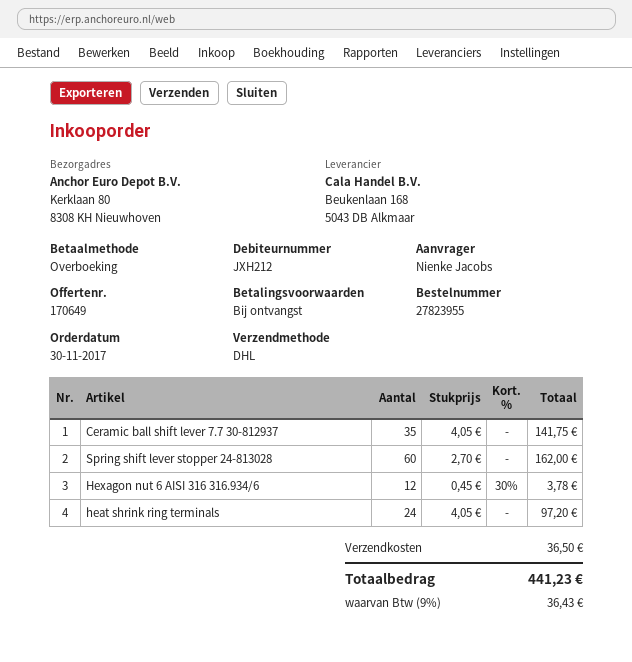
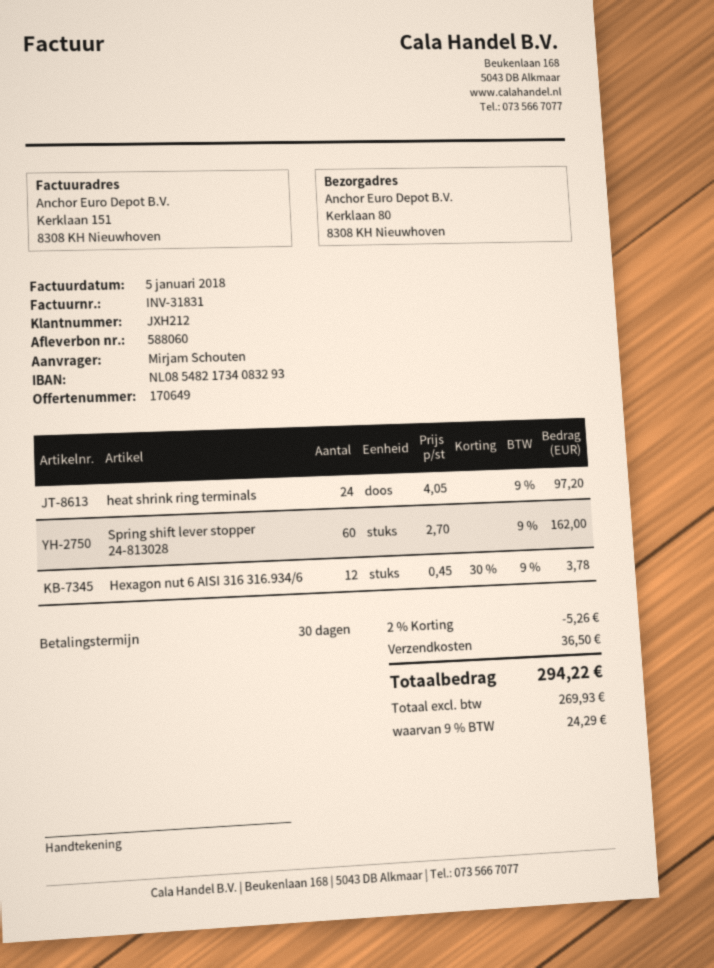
payment terms: on receipt -> 30 days
ordered by: Nienke Jacobs -> Mirjam Schouten
Ceramic ball shift lever 7.7 30-812937: 35 x 4.05 = 141.75 -> none
discount: none -> 2% = 5.26
tax: 9% = 36.43 -> 9% = 24.29
total: 441.23 -> 294.22

